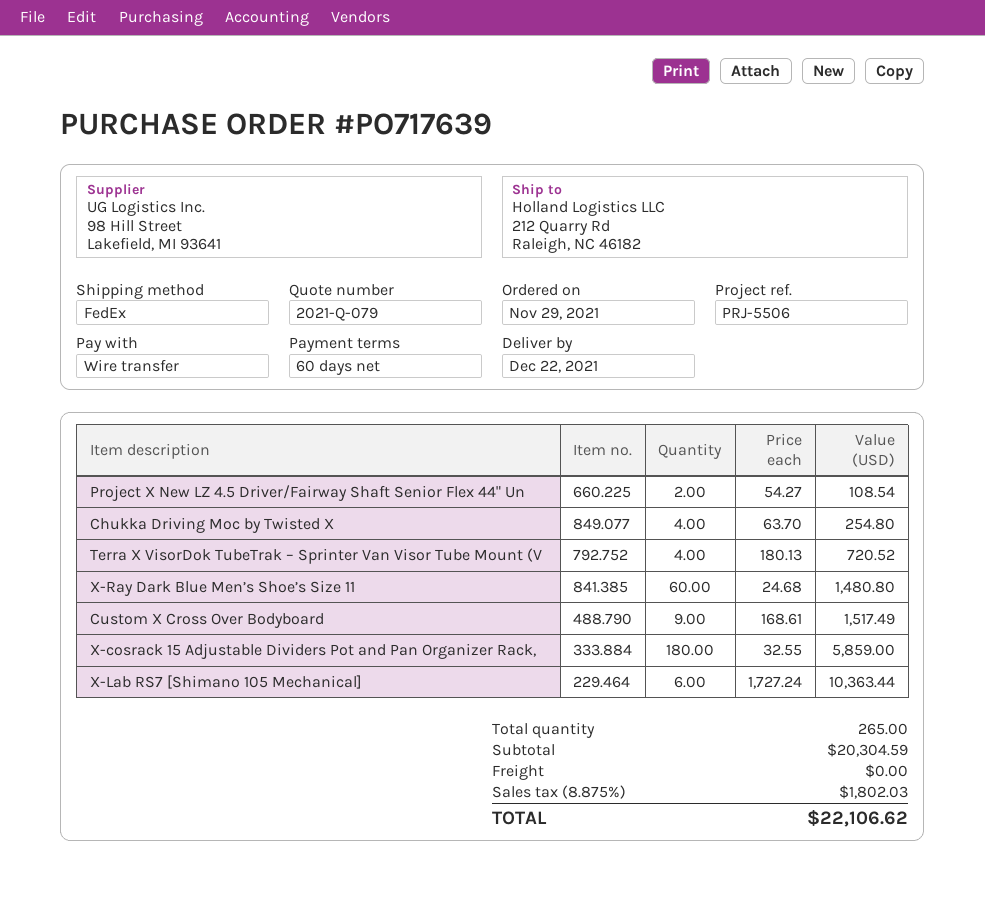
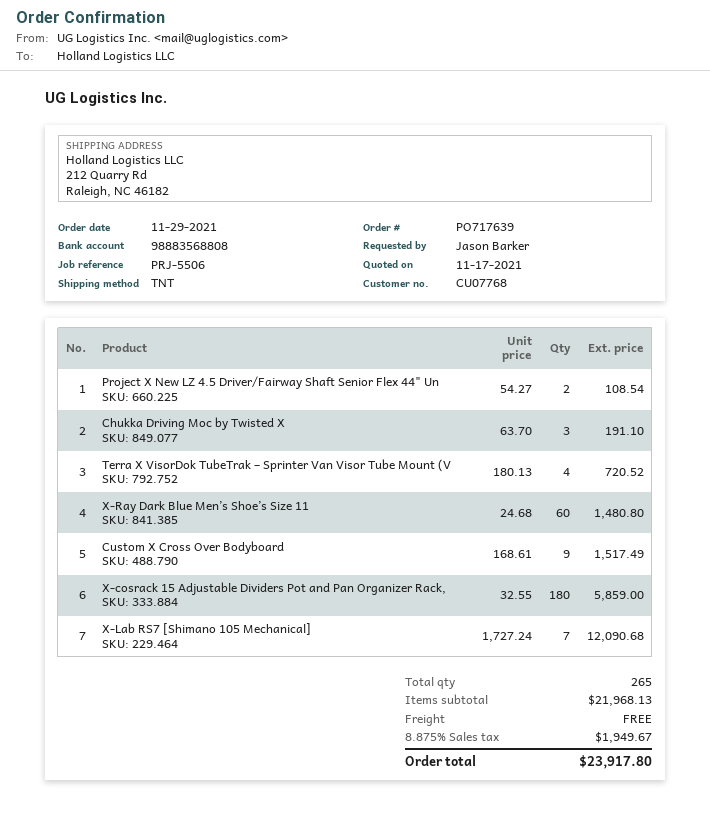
shipping method: FedEx -> TNT
Chukka Driving Moc by Twisted X: 4 x 63.70 = 254.80 -> 3 x 63.70 = 191.10
X-Lab RS7 [Shimano 105 Mechanical]: 6 x 1727.24 = 10363.44 -> 7 x 1727.24 = 12090.68
subtotal: 20304.59 -> 21968.13
tax: 8.875% = 1802.03 -> 8.875% = 1949.67
total: 22106.62 -> 23917.80

